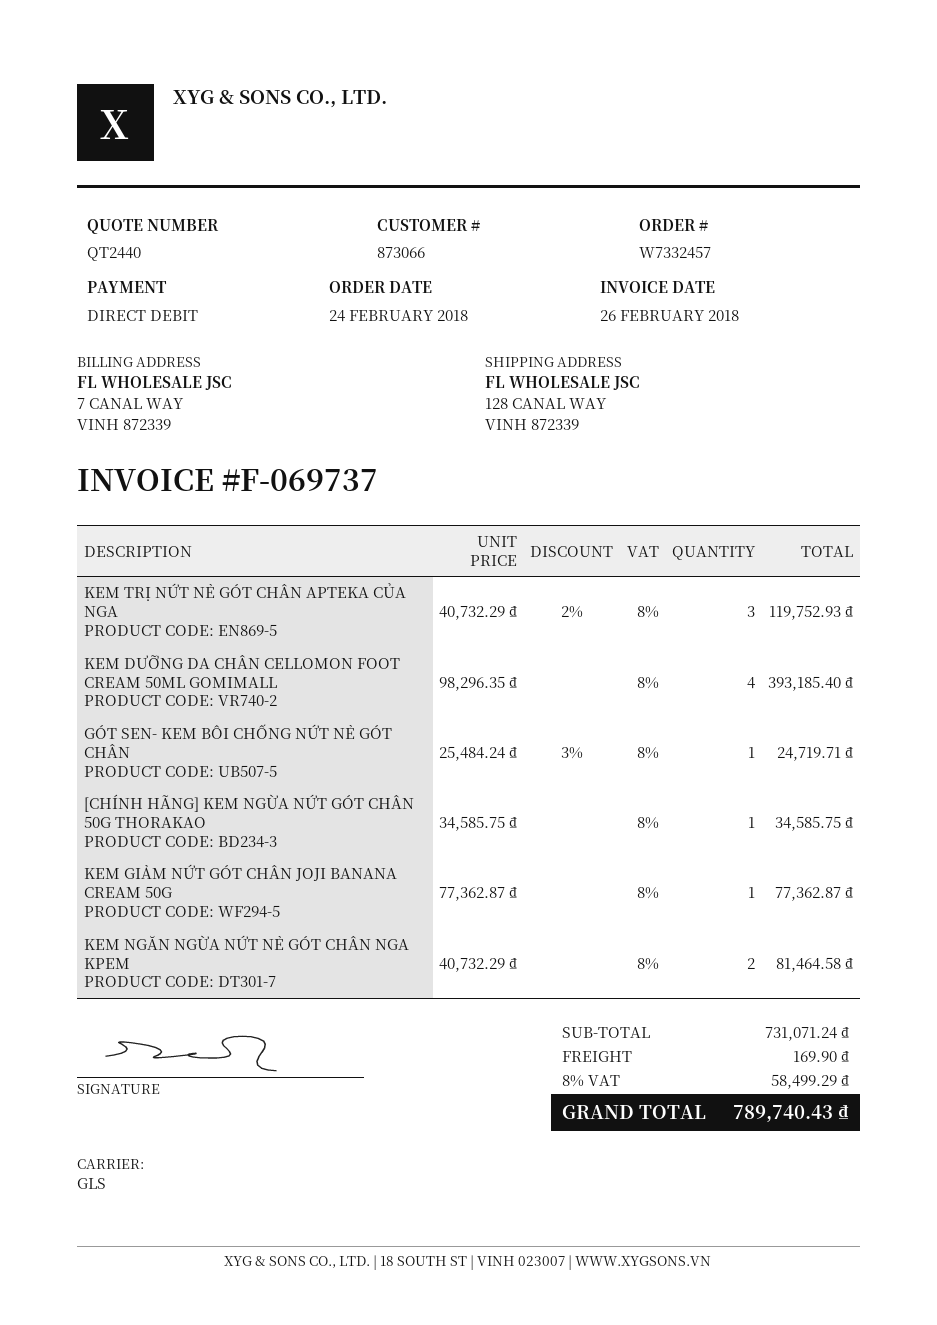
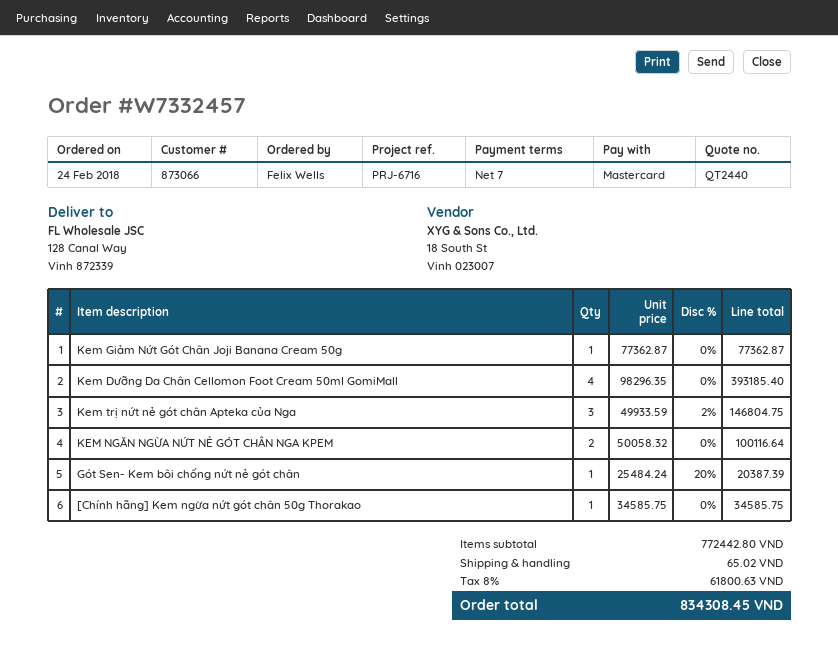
payment method: direct debit -> Mastercard
KEM TRỊ NỨT NẺ GÓT CHÂN APTEKA CỦA NGA: 3 x 40732.29 - 2% = 119752.93 -> 3 x 49933.59 - 2% = 146804.75
GÓT SEN- KEM BÔI CHỐNG NỨT NẺ GÓT CHÂN: 1 x 25484.24 - 3% = 24719.71 -> 1 x 25484.24 - 20% = 20387.39
KEM NGĂN NGỪA NỨT NẺ GÓT CHÂN NGA KPEM: 2 x 40732.29 = 81464.58 -> 2 x 50058.32 = 100116.64
subtotal: 731071.24 -> 772442.80
shipping: 169.90 -> 65.02
tax: 8% = 58499.29 -> 8% = 61800.63
total: 789740.43 -> 834308.45

